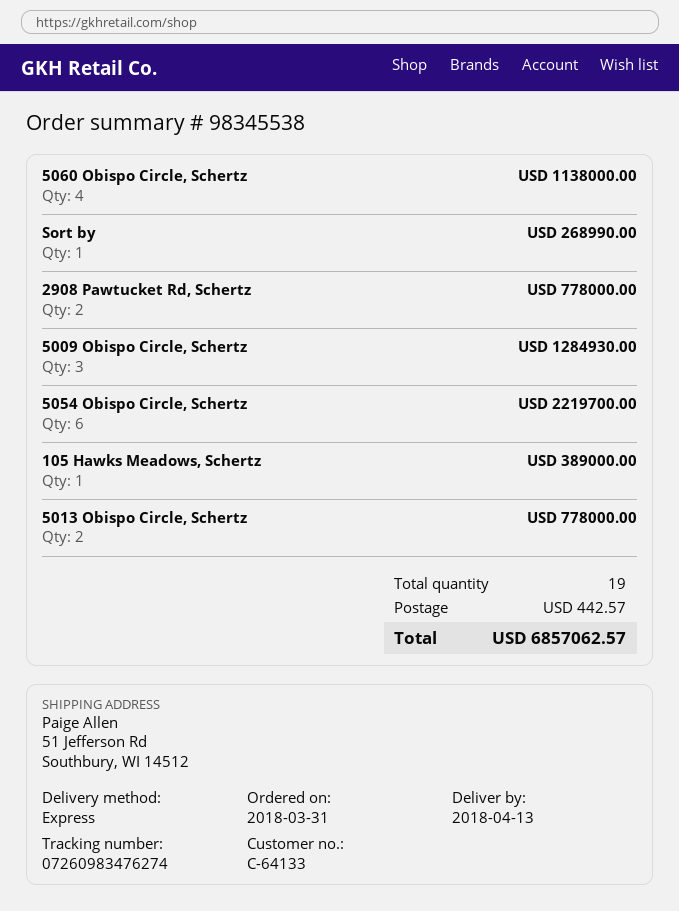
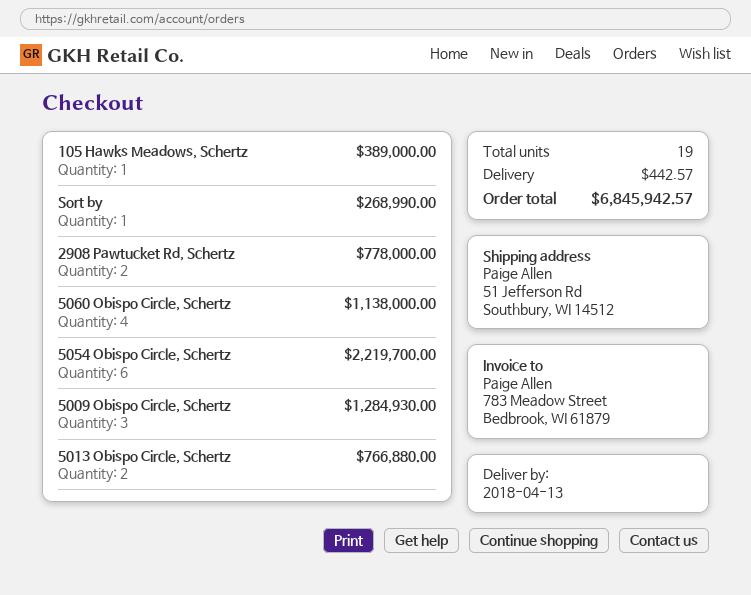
5013 Obispo Circle, Schertz: 2 for 778000.00 -> 2 for 766880.00
total: 6857062.57 -> 6845942.57

